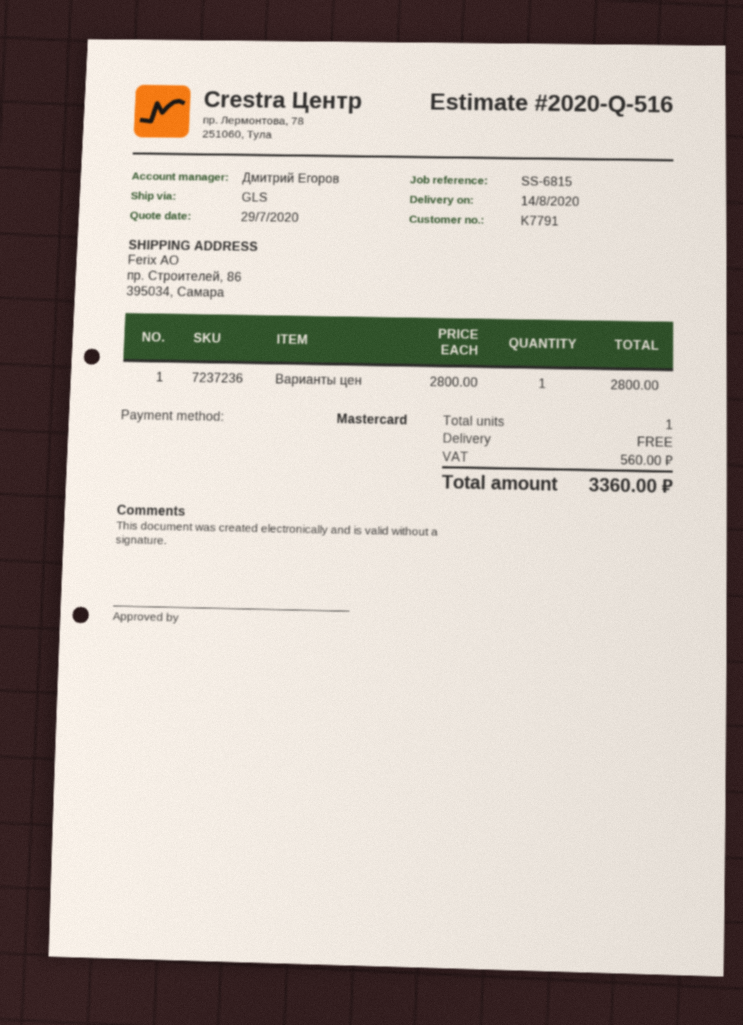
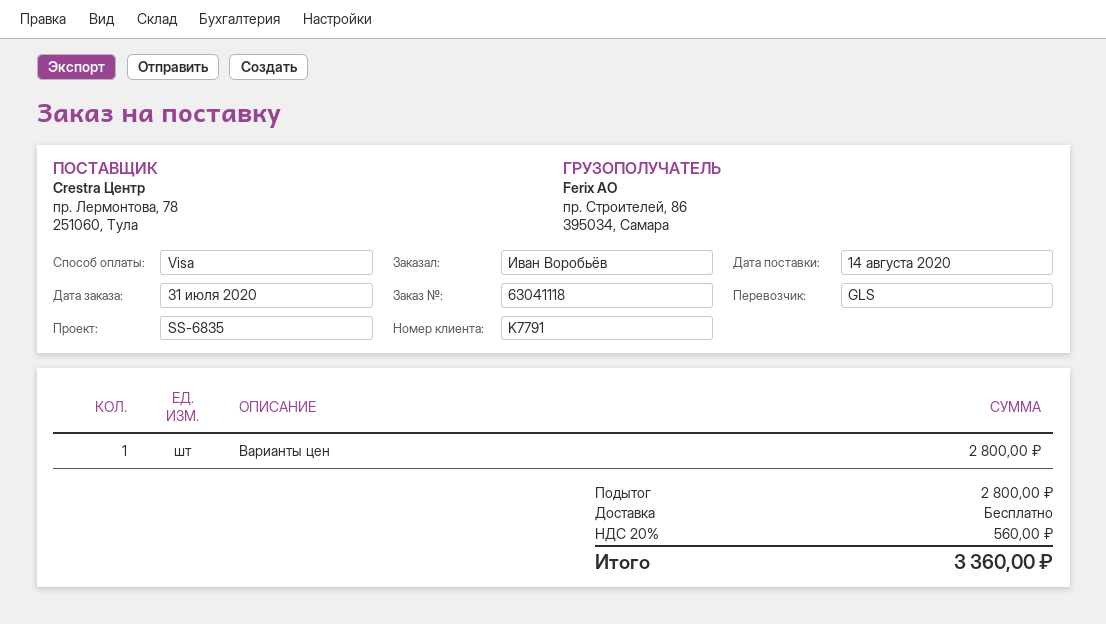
reference: SS-6815 -> SS-6835
payment method: Mastercard -> Visa

